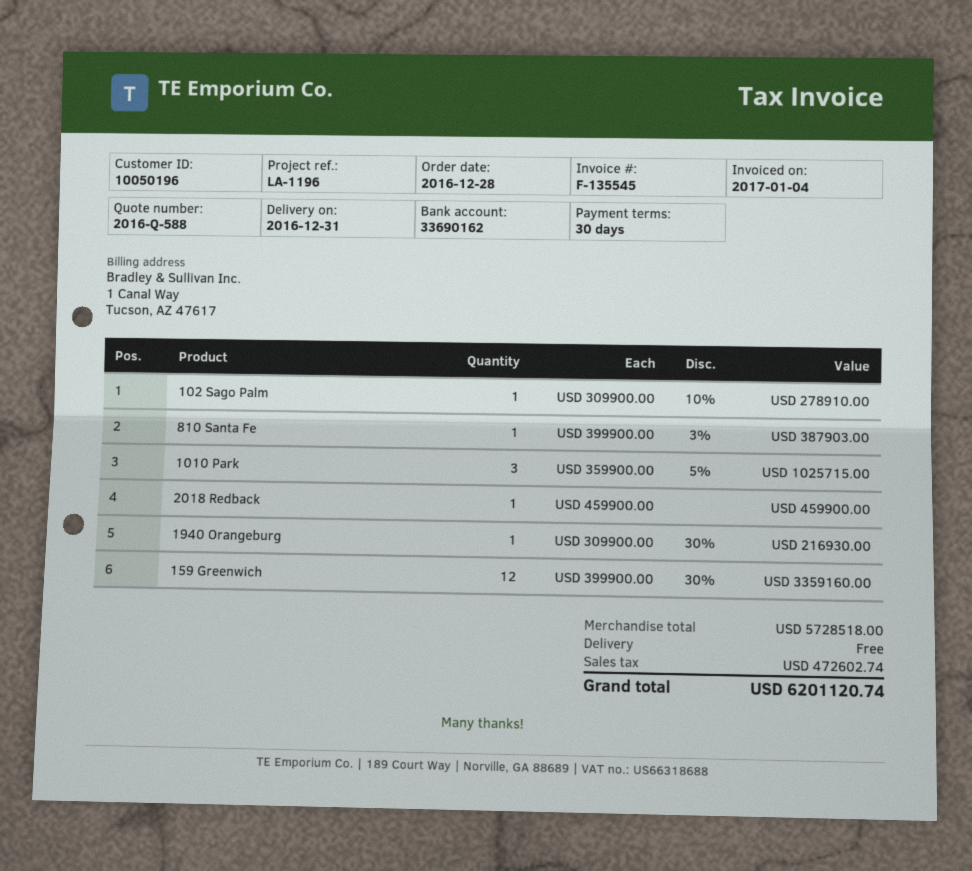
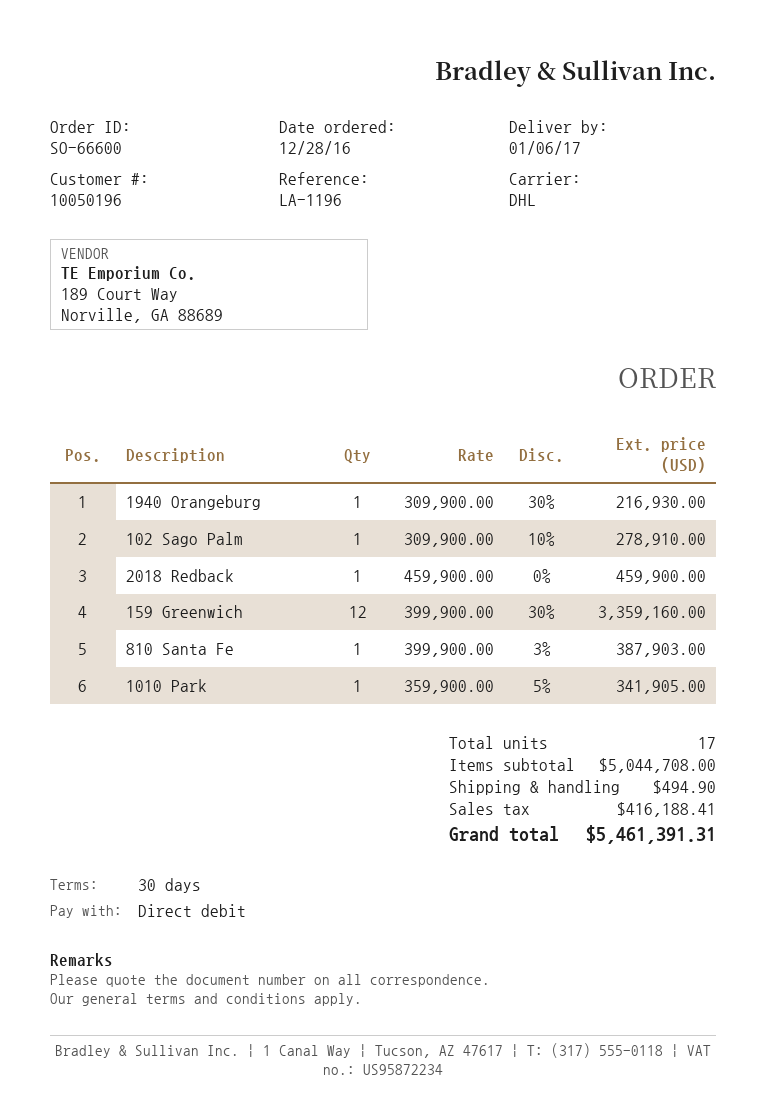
delivery date: 2016-12-31 -> 2017-01-06
1010 Park: 3 x 359900.00 - 5% = 1025715.00 -> 1 x 359900.00 - 5% = 341905.00
subtotal: 5728518.00 -> 5044708.00
shipping: 0.00 -> 494.90
tax: 472602.74 -> 416188.41
total: 6201120.74 -> 5461391.31

